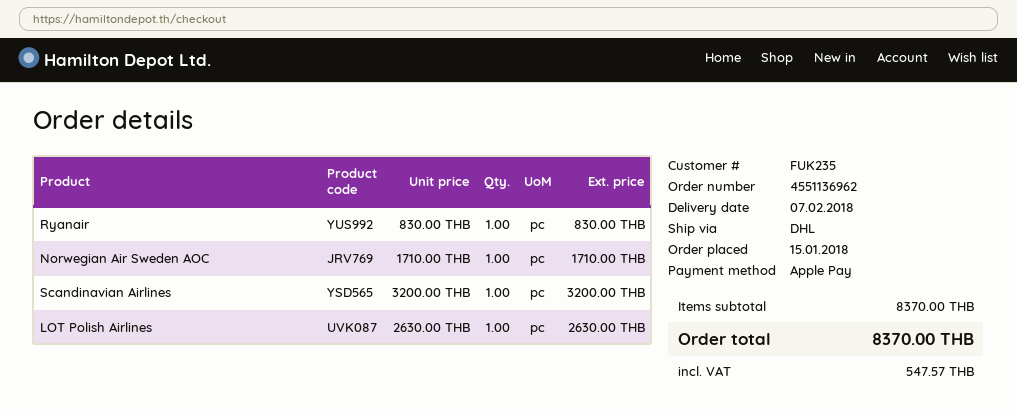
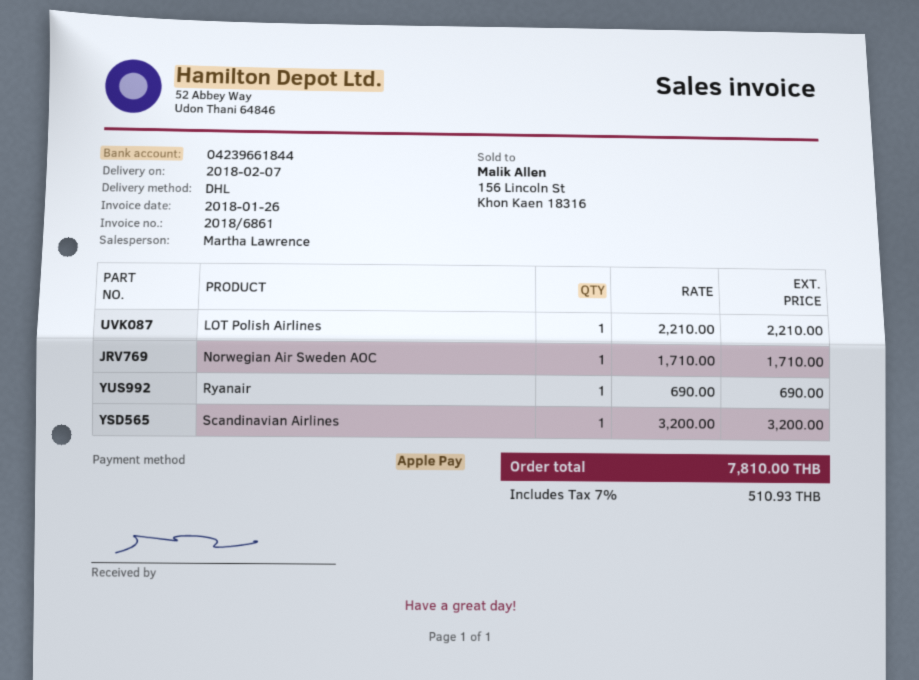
Ryanair: 1 x 830.00 = 830.00 -> 1 x 690.00 = 690.00
LOT Polish Airlines: 1 x 2630.00 = 2630.00 -> 1 x 2210.00 = 2210.00
tax: 547.57 -> 510.93
total: 8370.00 -> 7810.00

